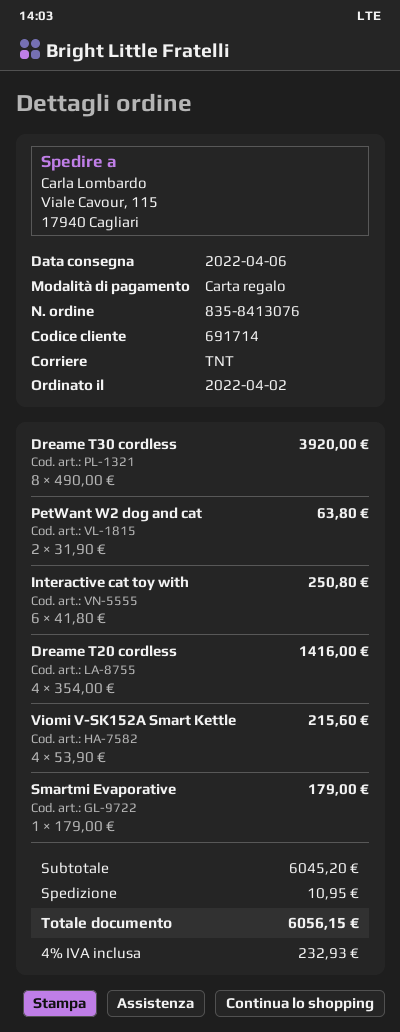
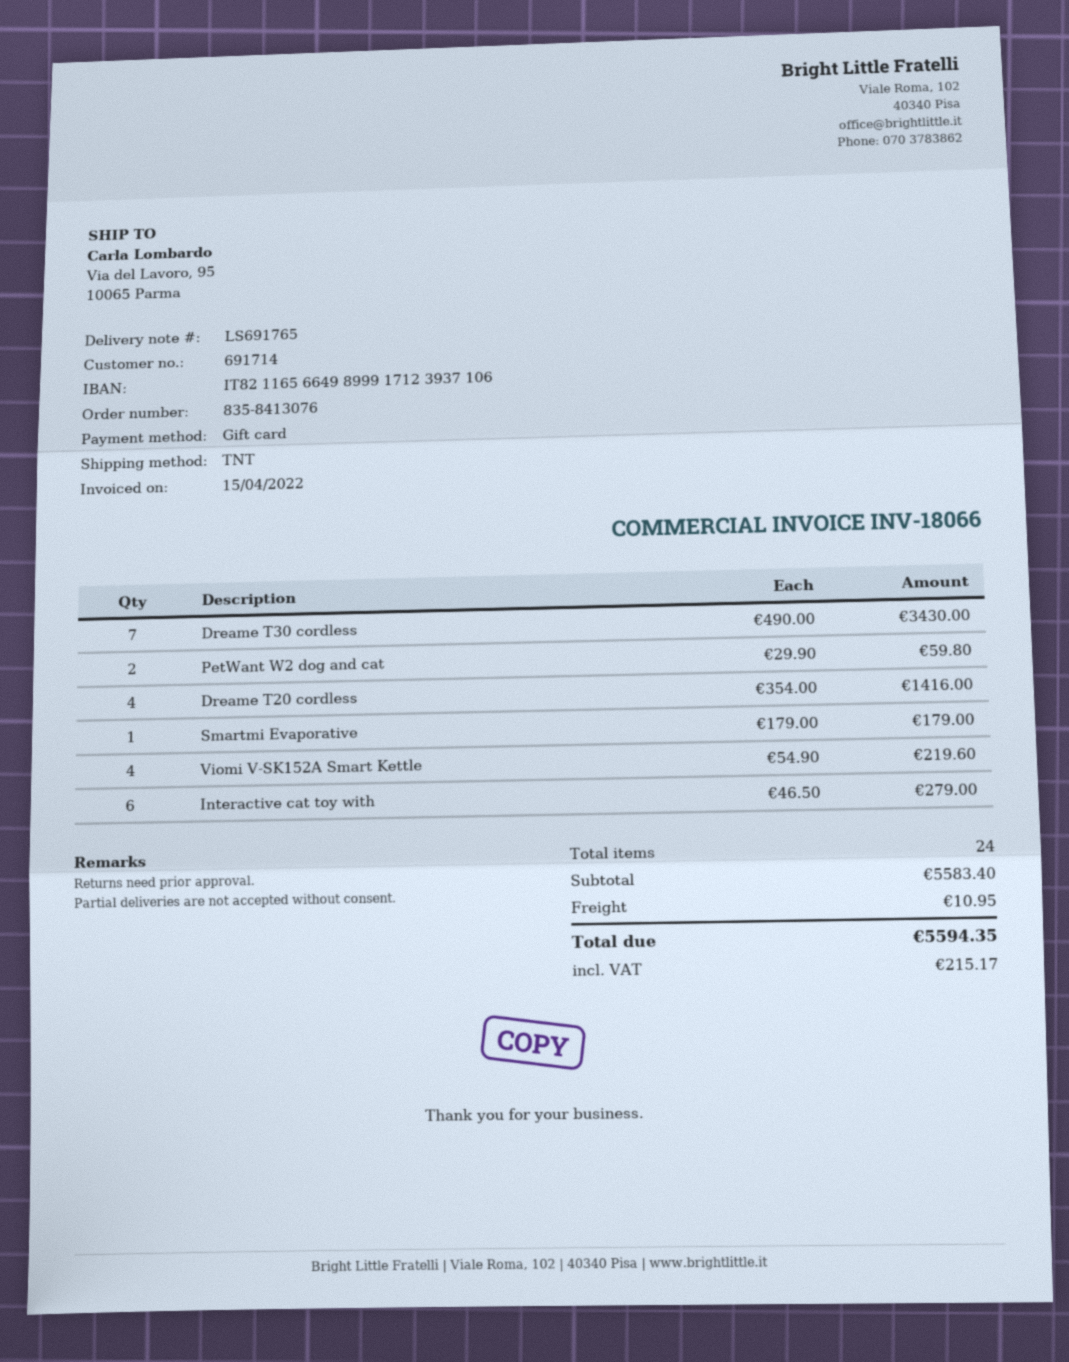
ship to: Viale Cavour, 115, 17940 Cagliari -> Via del Lavoro, 95, 10065 Parma
Dreame T30 cordless: 8 x 490.00 = 3920.00 -> 7 x 490.00 = 3430.00
PetWant W2 dog and cat: 2 x 31.90 = 63.80 -> 2 x 29.90 = 59.80
Interactive cat toy with: 6 x 41.80 = 250.80 -> 6 x 46.50 = 279.00
Viomi V-SK152A Smart Kettle: 4 x 53.90 = 215.60 -> 4 x 54.90 = 219.60
subtotal: 6045.20 -> 5583.40
tax: 232.93 -> 215.17
total: 6056.15 -> 5594.35

